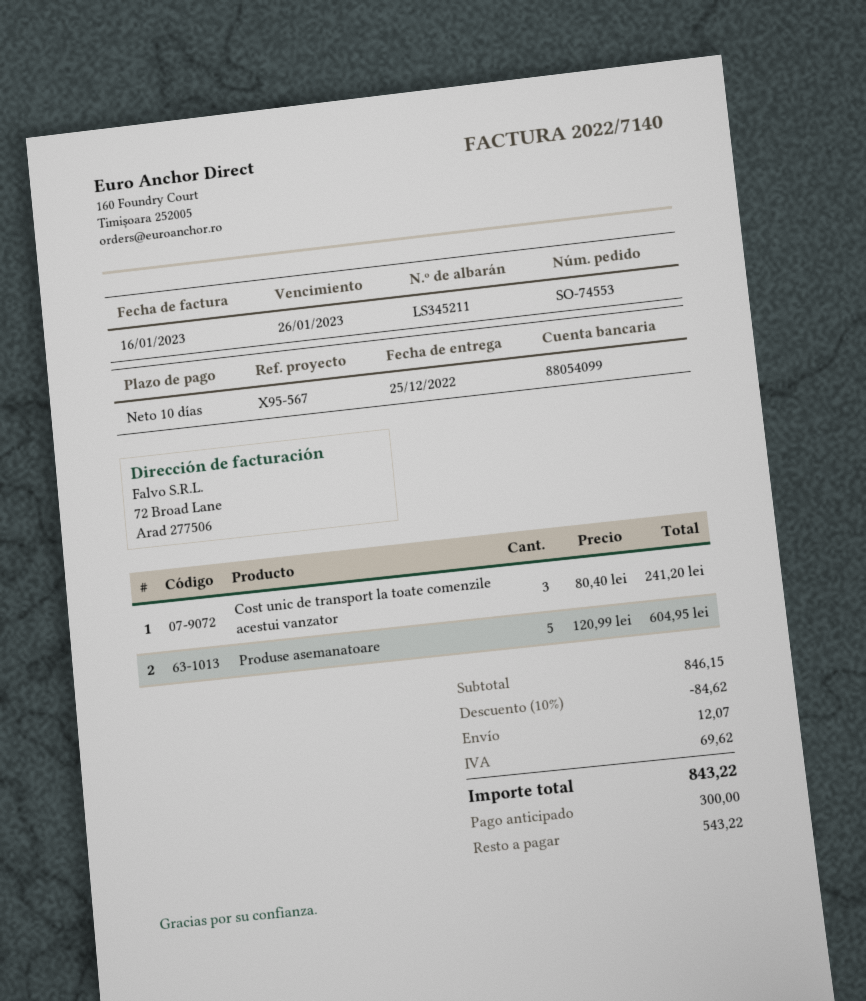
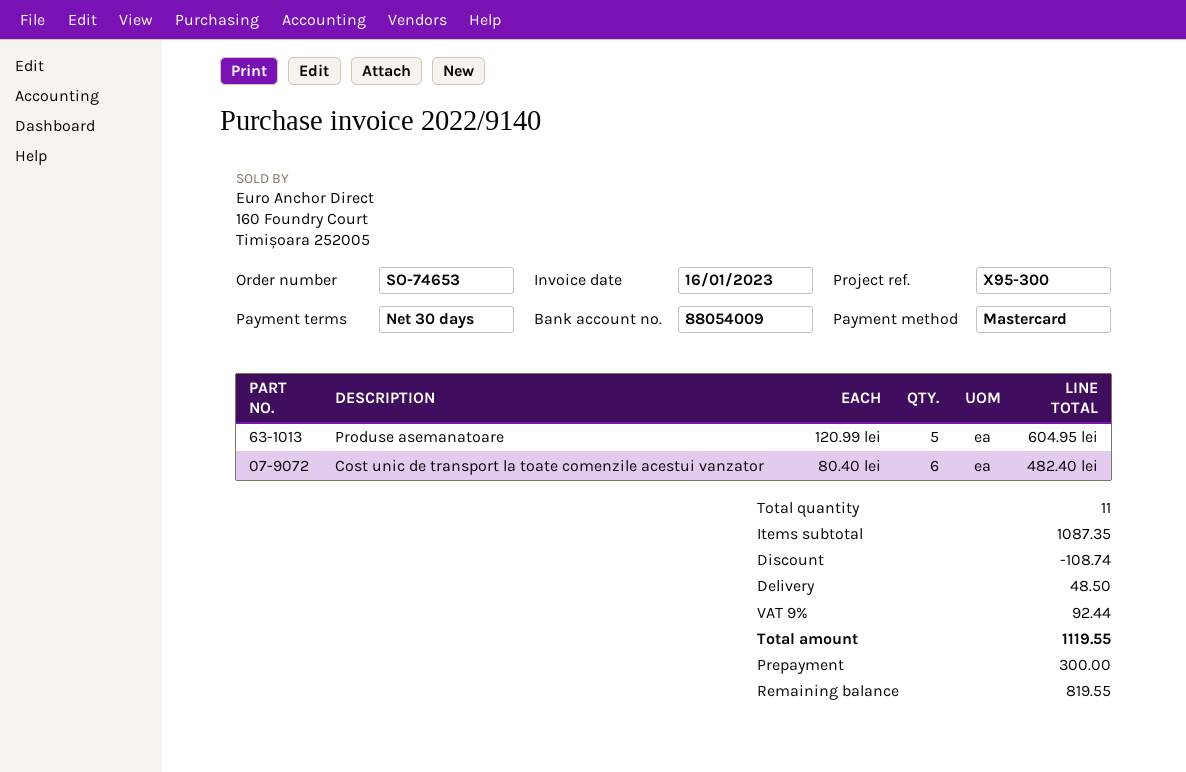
order number: SO-74553 -> SO-74653
invoice number: 2022/7140 -> 2022/9140
payment terms: 10 days -> 30 days
reference: X95-567 -> X95-300
bank account: 88054099 -> 88054009
Cost unic de transport la toate comenzile acestui vanzator: 3 x 80.40 = 241.20 -> 6 x 80.40 = 482.40
subtotal: 846.15 -> 1087.35
discount: 84.62 -> 108.74
shipping: 12.07 -> 48.50
tax: 69.62 -> 92.44
total: 843.22 -> 1119.55
balance: 543.22 -> 819.55

